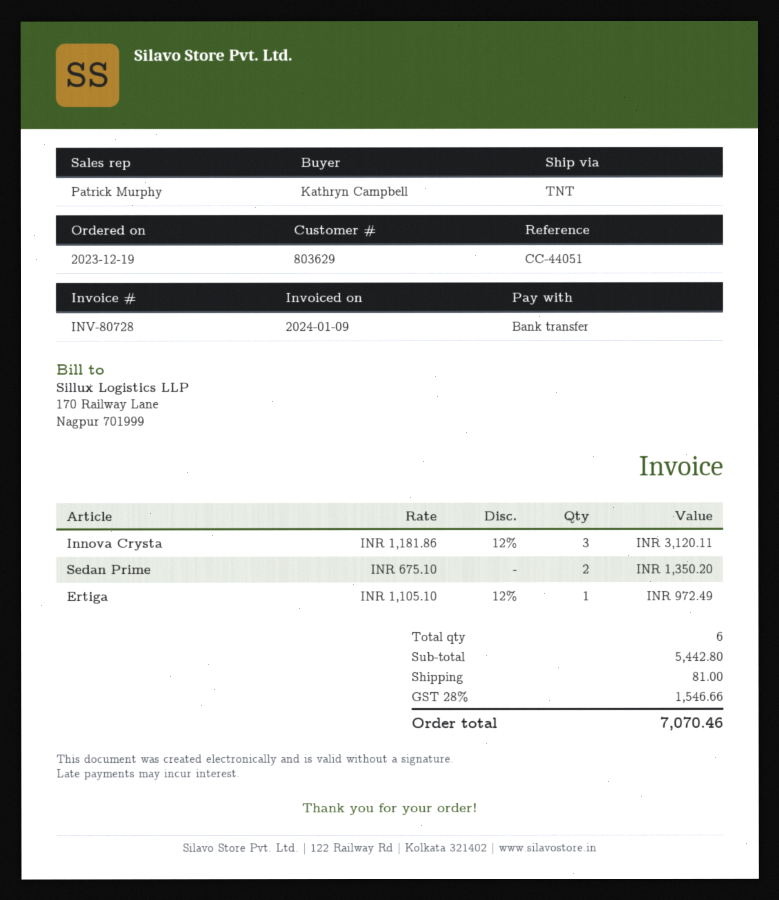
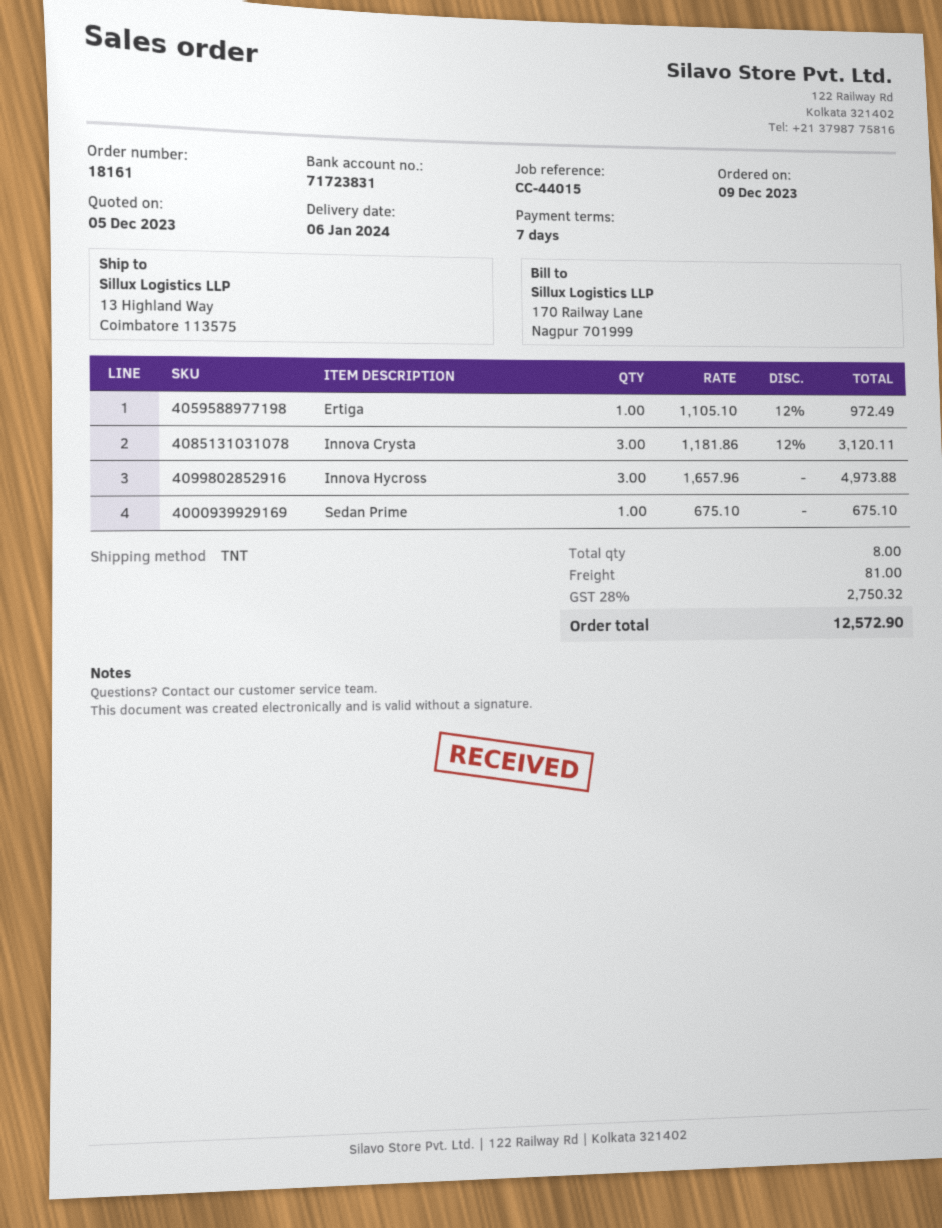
order date: 2023-12-19 -> 2023-12-09
reference: CC-44051 -> CC-44015
Sedan Prime: 2 x 675.10 = 1350.20 -> 1 x 675.10 = 675.10
Innova Hycross: none -> 3 x 1657.96 = 4973.88
total quantity: 6 -> 8
tax: 28% = 1546.66 -> 28% = 2750.32
total: 7070.46 -> 12572.90

